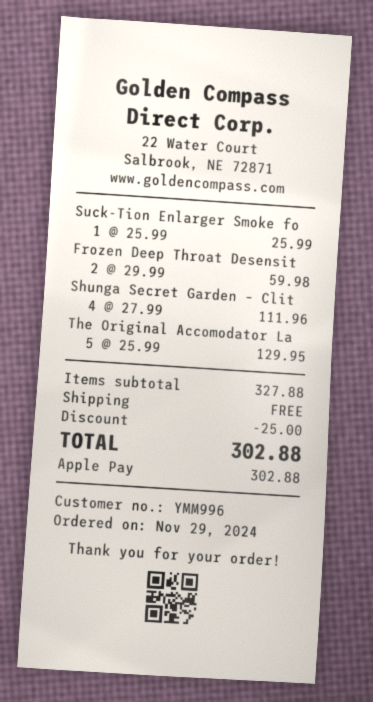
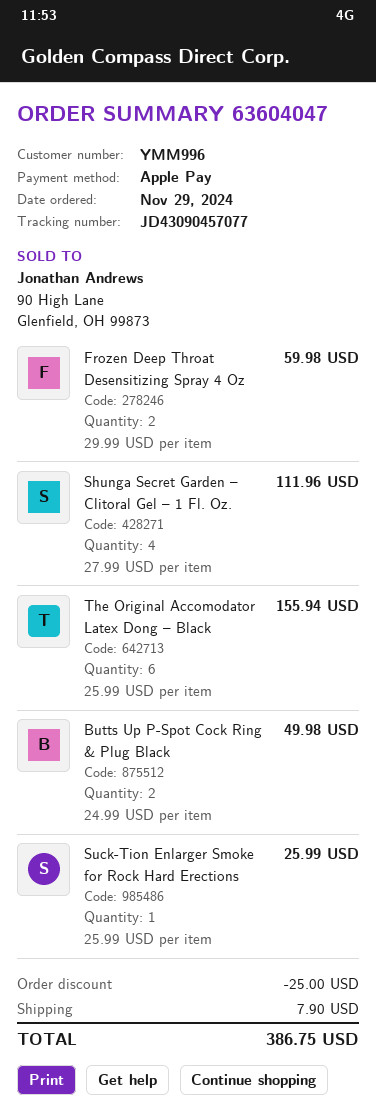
The Original Accomodator La: 5 x 25.99 = 129.95 -> 6 x 25.99 = 155.94
Butts Up P-Spot Cock Ring & Plug Black: none -> 2 x 24.99 = 49.98
shipping: 0.00 -> 7.90
total: 302.88 -> 386.75

